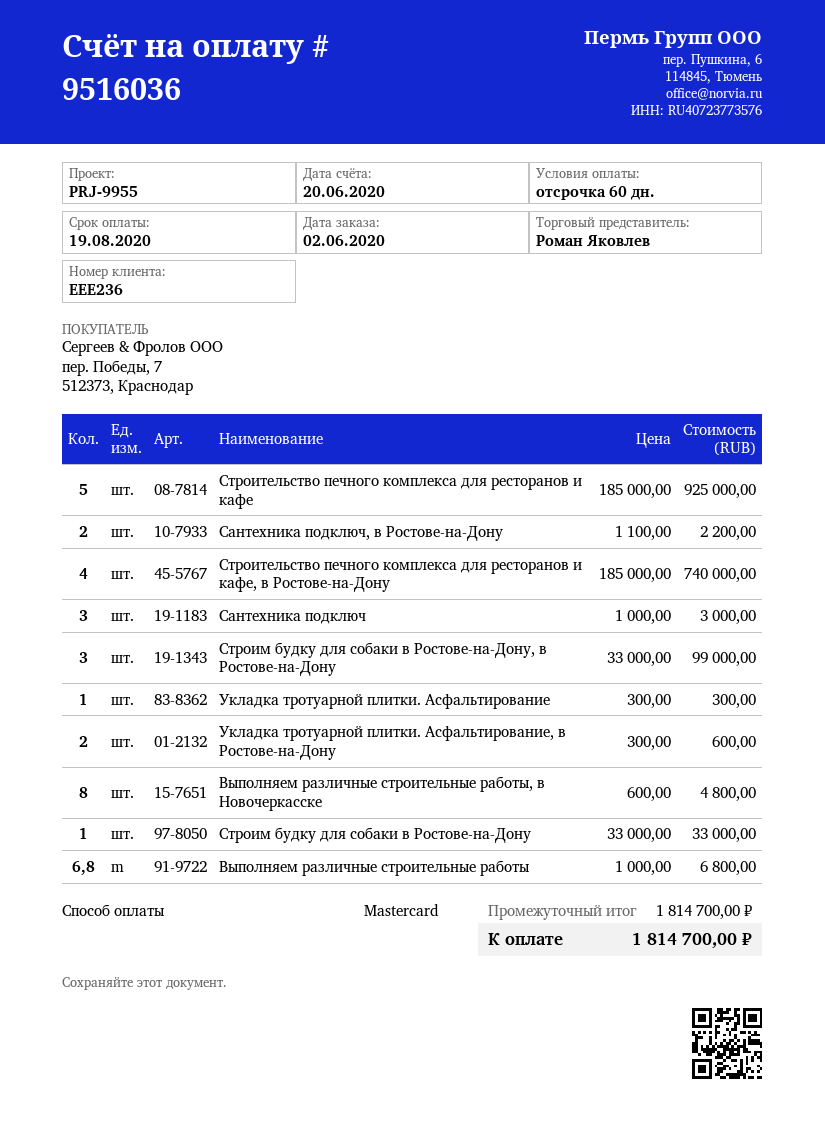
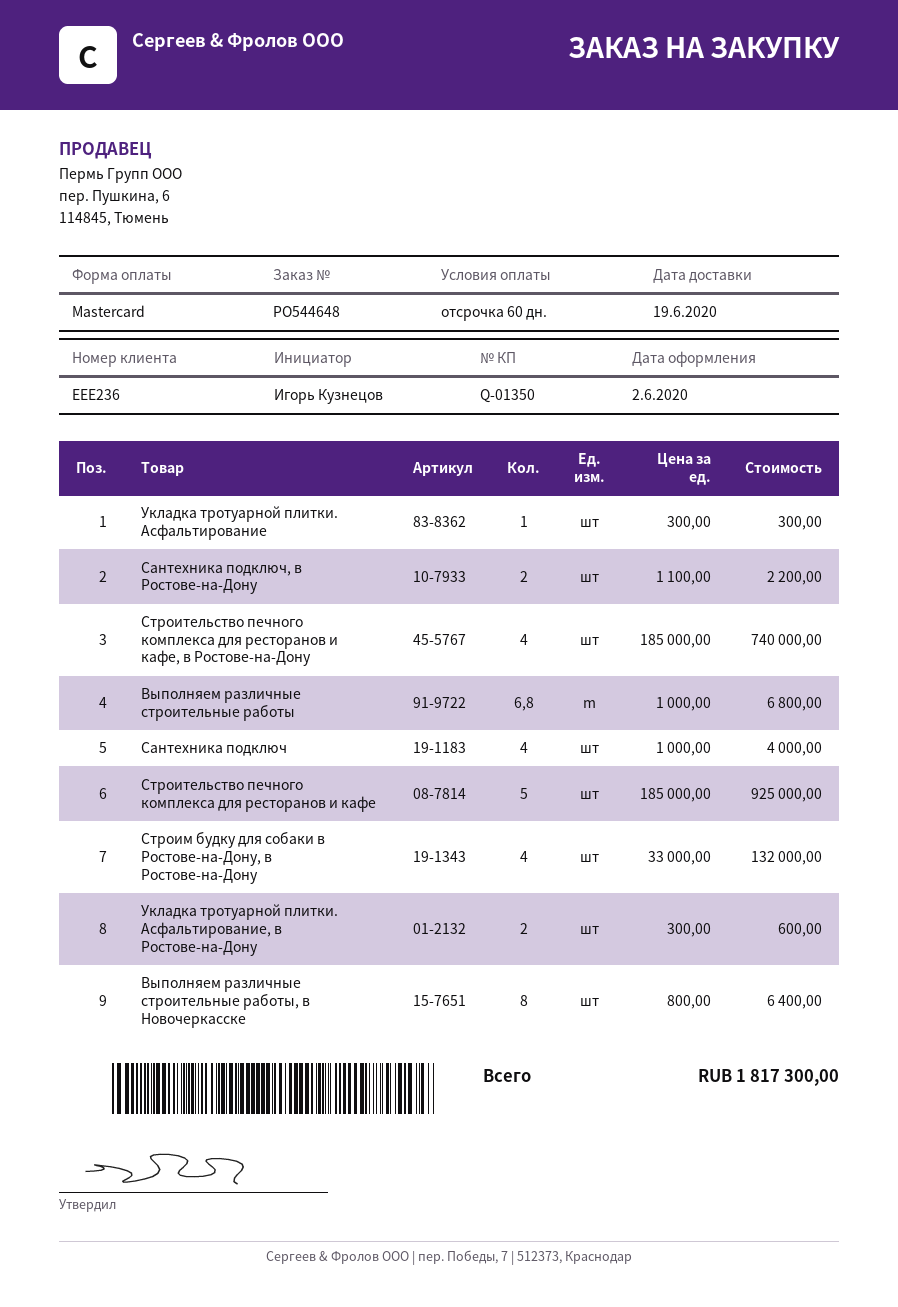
Сантехника подключ: 3 x 1000.00 = 3000.00 -> 4 x 1000.00 = 4000.00
Строим будку для собаки в Ростове-на-Дону, в Ростове-на-Дону: 3 x 33000.00 = 99000.00 -> 4 x 33000.00 = 132000.00
Выполняем различные строительные работы, в Новочеркасске: 8 x 600.00 = 4800.00 -> 8 x 800.00 = 6400.00
Строим будку для собаки в Ростове-на-Дону: 1 x 33000.00 = 33000.00 -> none
total: 1814700.00 -> 1817300.00

